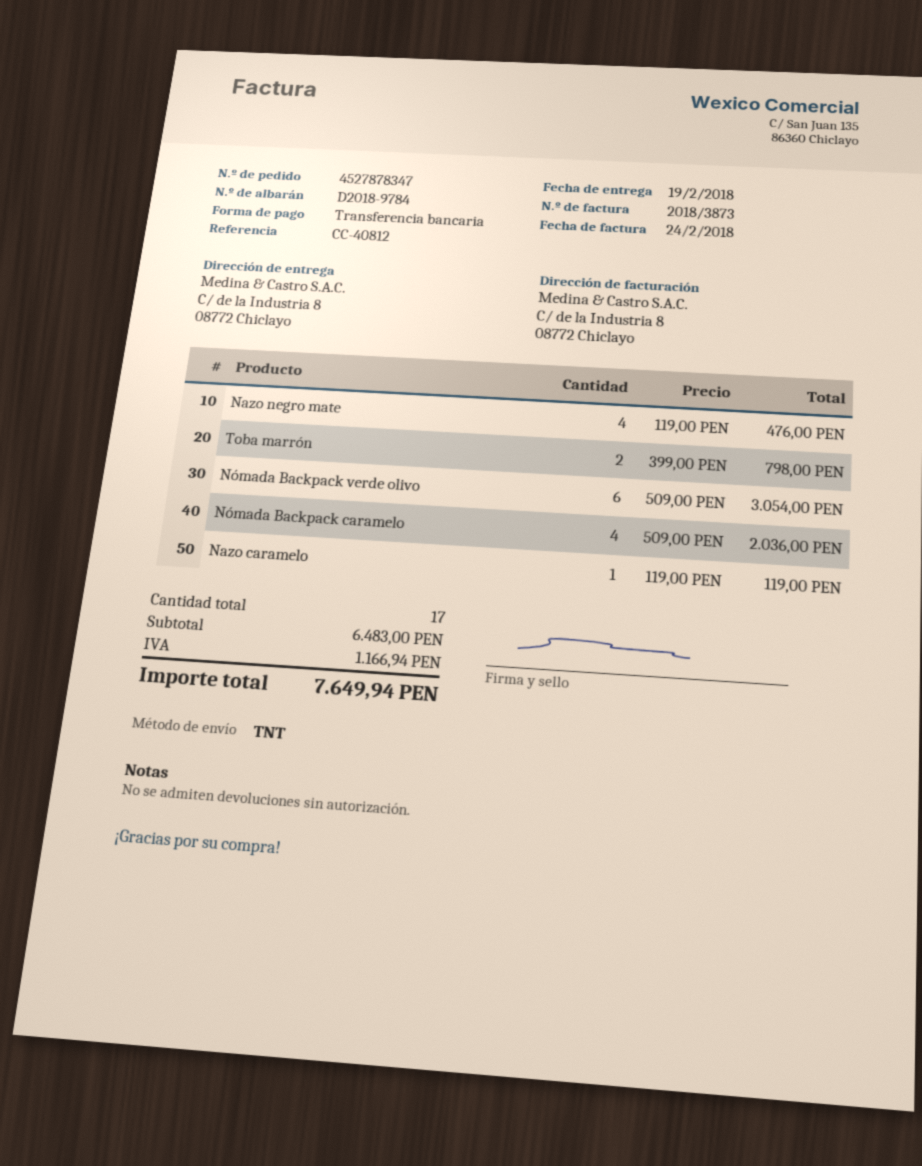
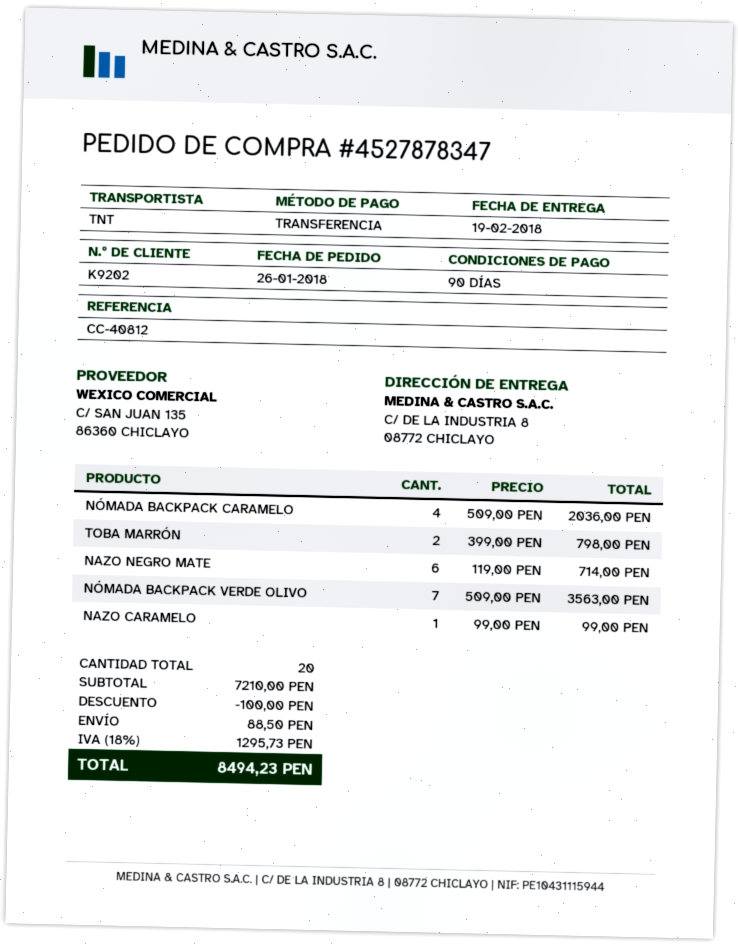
Nazo negro mate: 4 x 119.00 = 476.00 -> 6 x 119.00 = 714.00
Nómada Backpack verde olivo: 6 x 509.00 = 3054.00 -> 7 x 509.00 = 3563.00
Nazo caramelo: 1 x 119.00 = 119.00 -> 1 x 99.00 = 99.00
total quantity: 17 -> 20
subtotal: 6483.00 -> 7210.00
discount: none -> 100.00
shipping: none -> 88.50
tax: 1166.94 -> 1295.73
total: 7649.94 -> 8494.23

